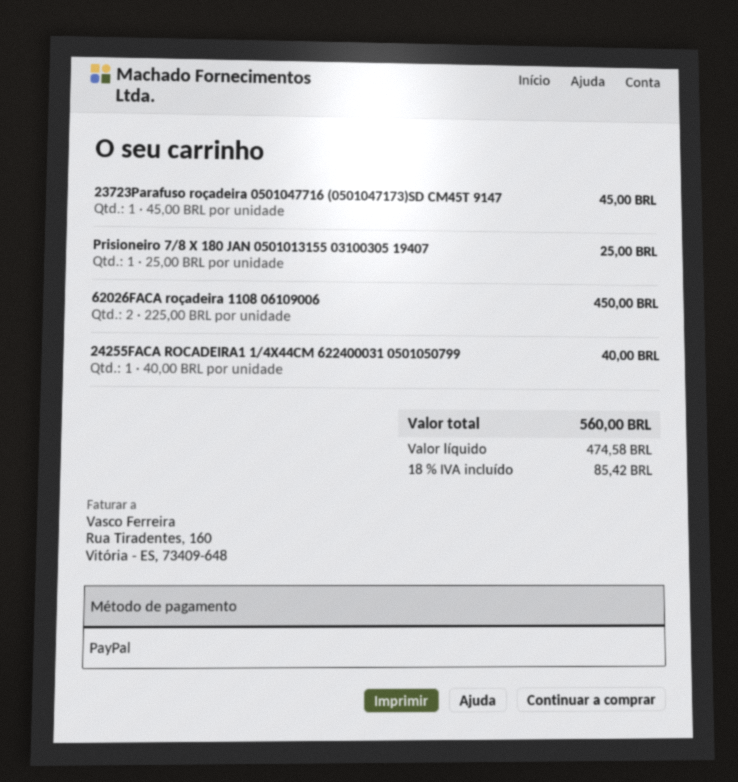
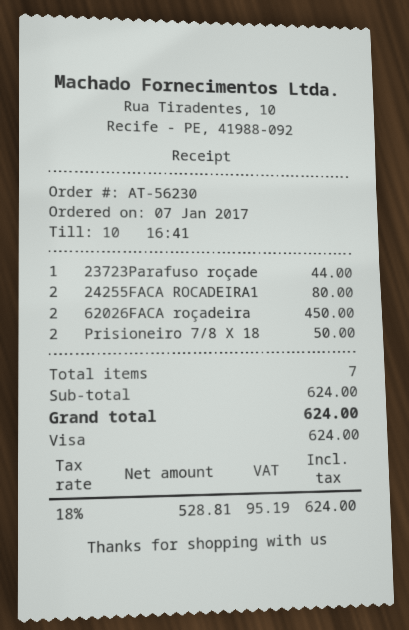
payment method: PayPal -> Visa
23723Parafuso roçadeira 0501047716 (0501047173)SD CM45T 9147: 1 for 45.00 -> 1 for 44.00
Prisioneiro 7/8 X 180 JAN 0501013155 03100305 19407: 1 for 25.00 -> 2 for 50.00
24255FACA ROCADEIRA1 1/4X44CM 622400031 0501050799: 1 for 40.00 -> 2 for 80.00
net: 474.58 -> 528.81
tax: 18% = 85.42 -> 18% = 95.19
total: 560.00 -> 624.00

